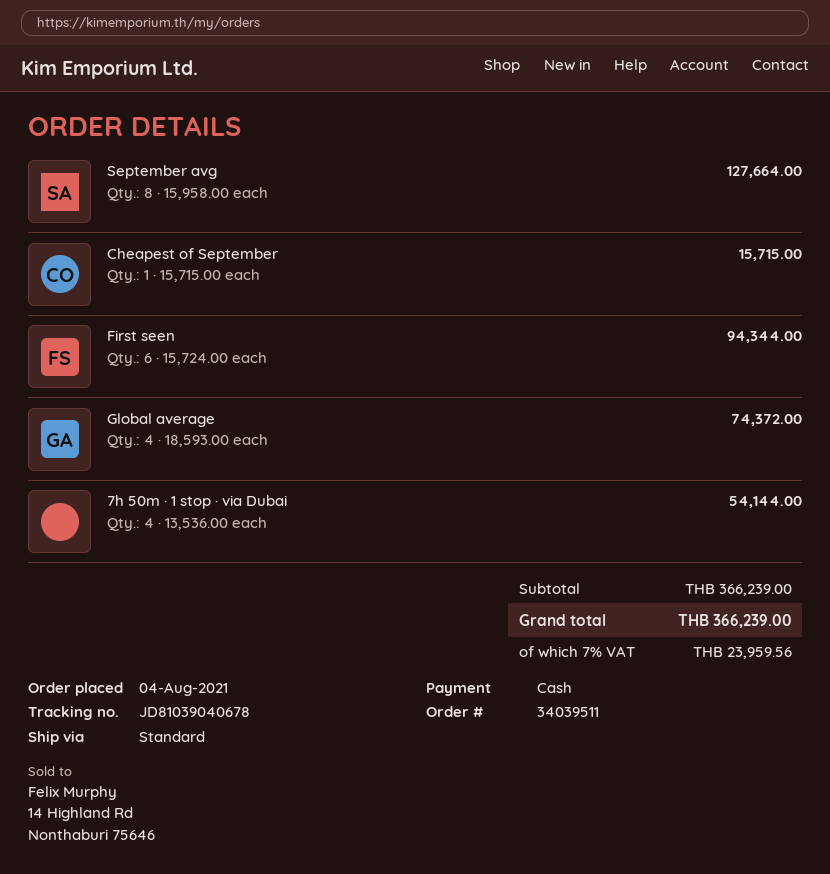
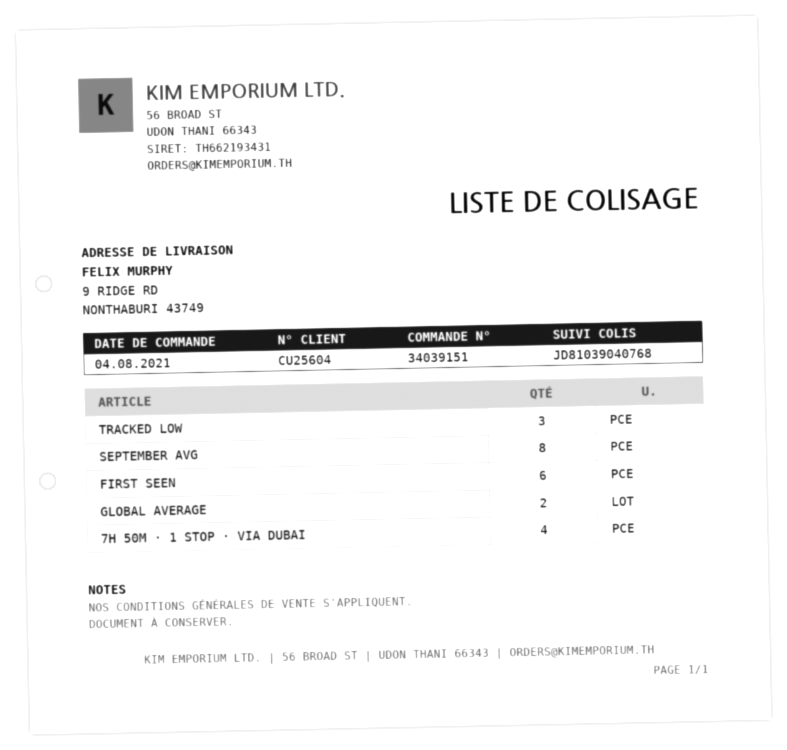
order number: 34039511 -> 34039151
tracking number: JD81039040678 -> JD81039040768
Cheapest of September: 1 -> none
Global average: 4 -> 2
TRACKED LOW: none -> 3

